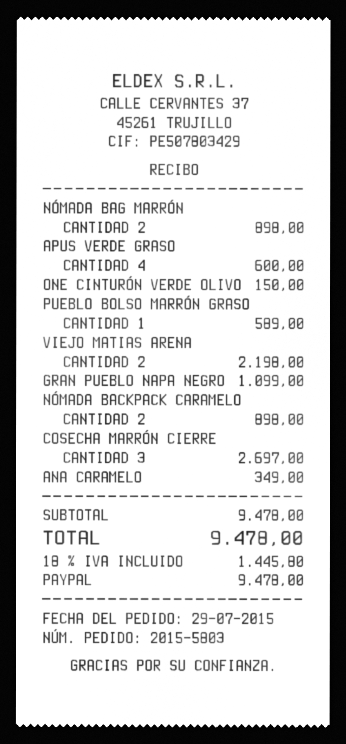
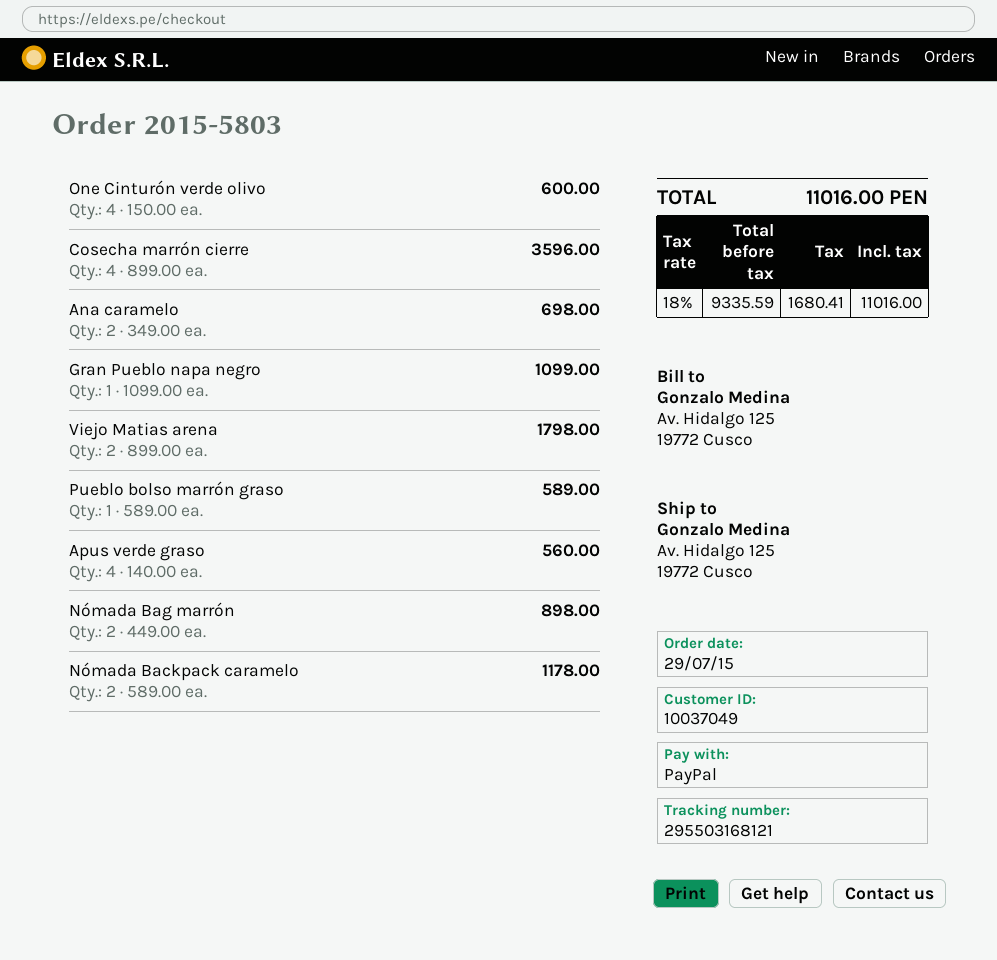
APUS VERDE GRASO: 4 for 600.00 -> 4 for 560.00
ONE CINTURÓN VERDE OLIVO: 1 for 150.00 -> 4 for 600.00
VIEJO MATIAS ARENA: 2 for 2198.00 -> 2 for 1798.00
NÓMADA BACKPACK CARAMELO: 2 for 898.00 -> 2 for 1178.00
COSECHA MARRÓN CIERRE: 3 for 2697.00 -> 4 for 3596.00
ANA CARAMELO: 1 for 349.00 -> 2 for 698.00
tax: 18% = 1445.80 -> 18% = 1680.41
total: 9478.00 -> 11016.00

